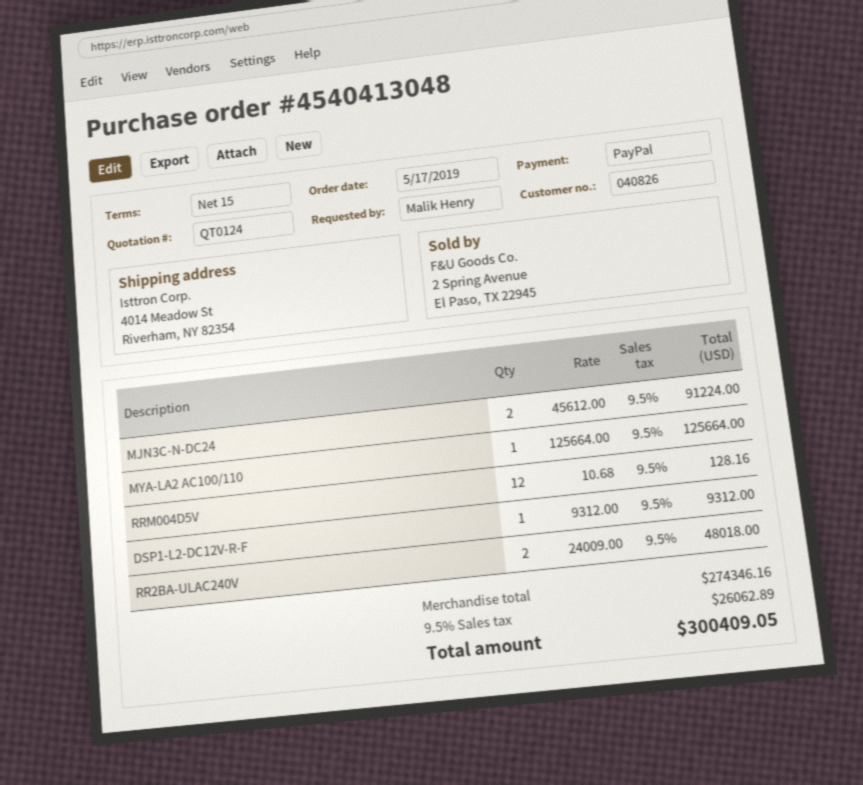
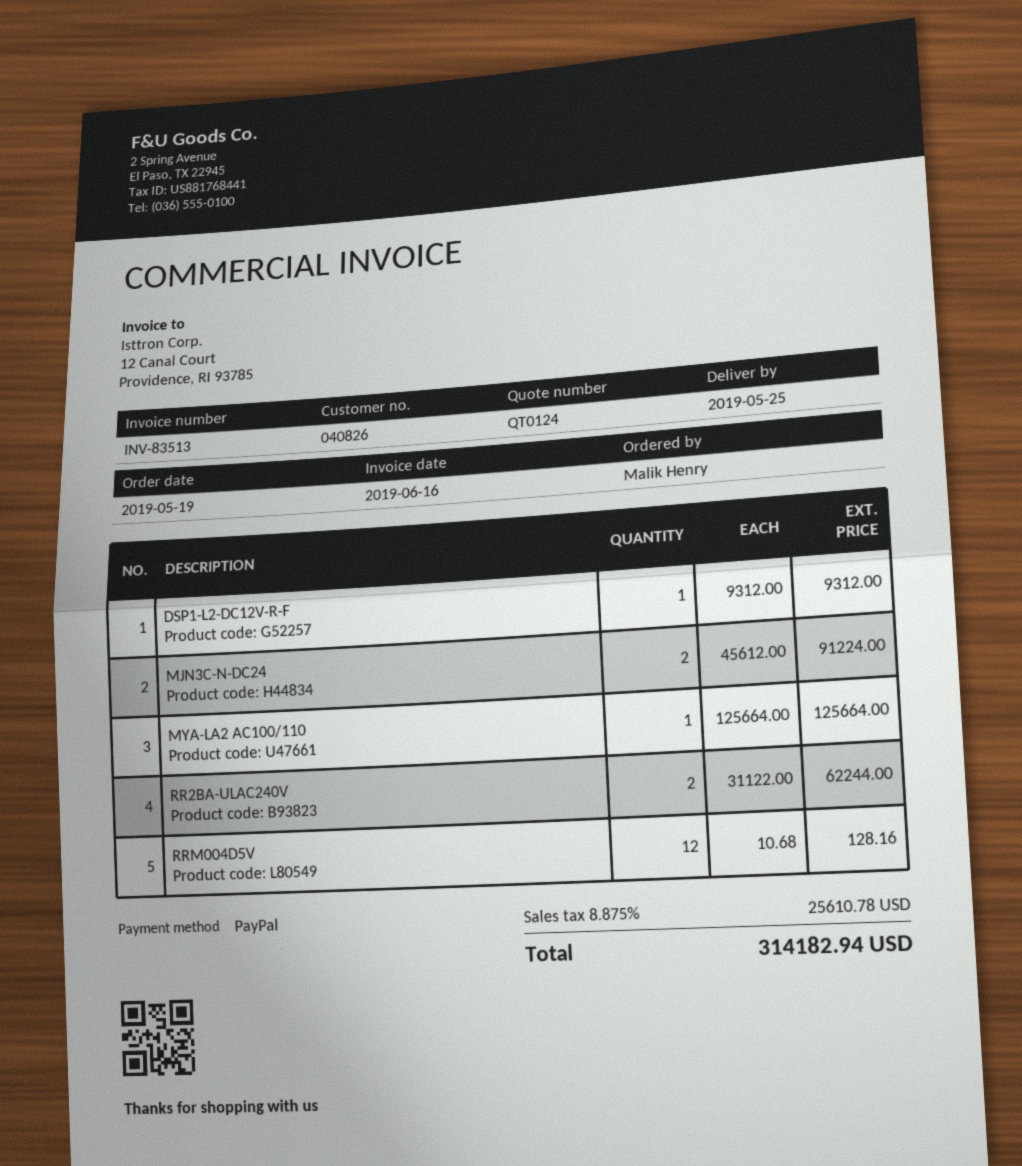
order date: 2019-05-17 -> 2019-05-19
RR2BA-ULAC240V: 2 x 24009.00 = 48018.00 -> 2 x 31122.00 = 62244.00
tax: 9.5% = 26062.89 -> 8.875% = 25610.78
total: 300409.05 -> 314182.94

